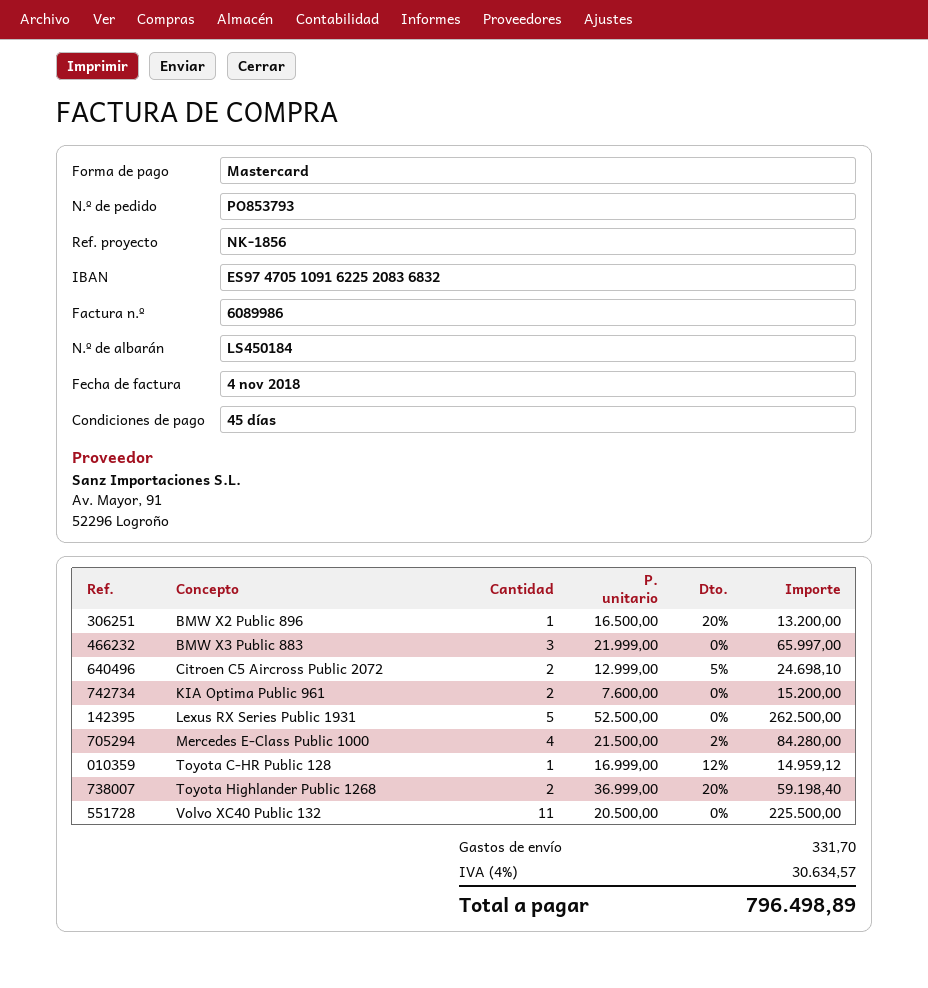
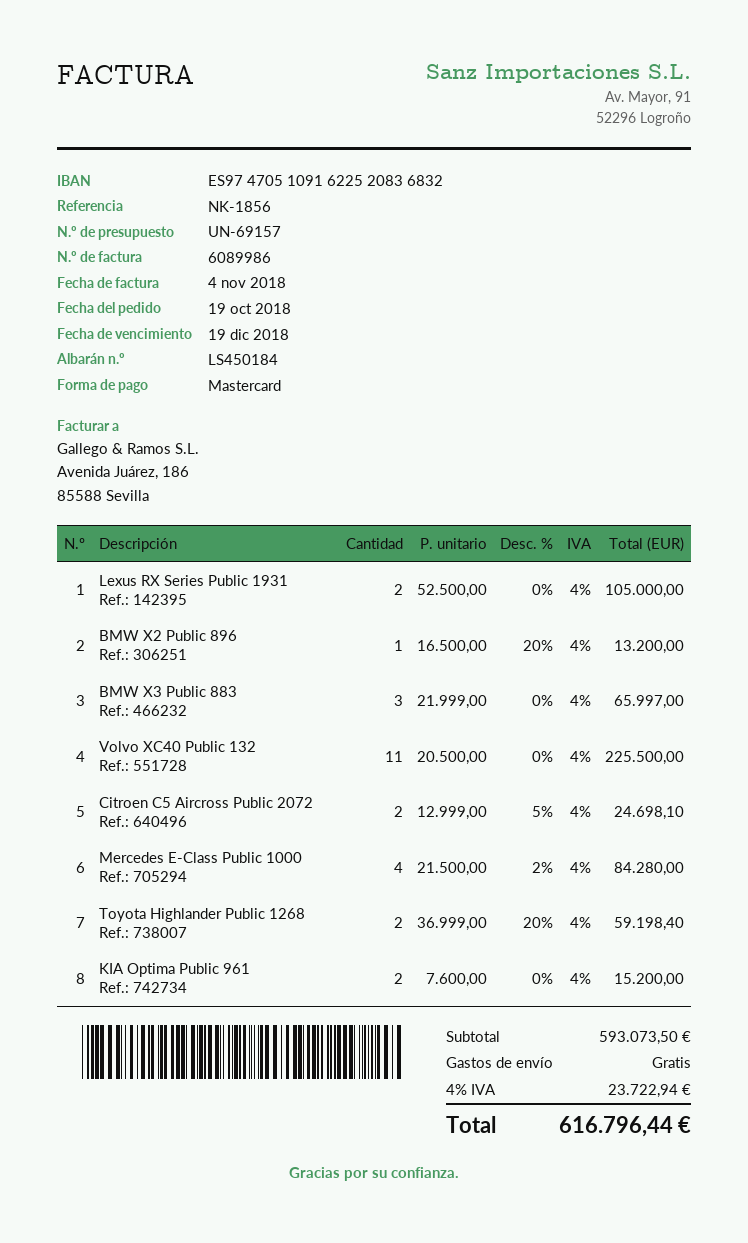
Lexus RX Series Public 1931: 5 x 52500.00 = 262500.00 -> 2 x 52500.00 = 105000.00
Toyota C-HR Public 128: 1 x 16999.00 - 12% = 14959.12 -> none
shipping: 331.70 -> 0.00
tax: 4% = 30634.57 -> 4% = 23722.94
total: 796498.89 -> 616796.44

